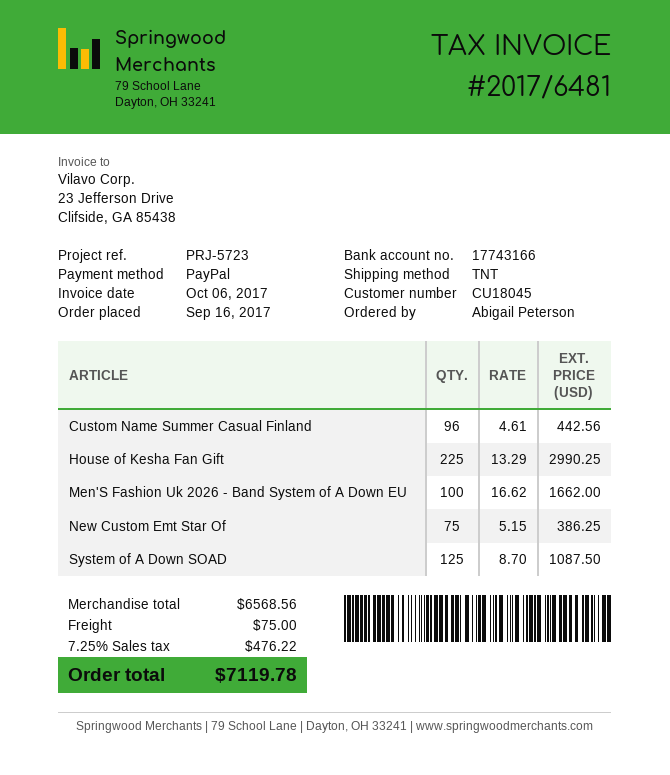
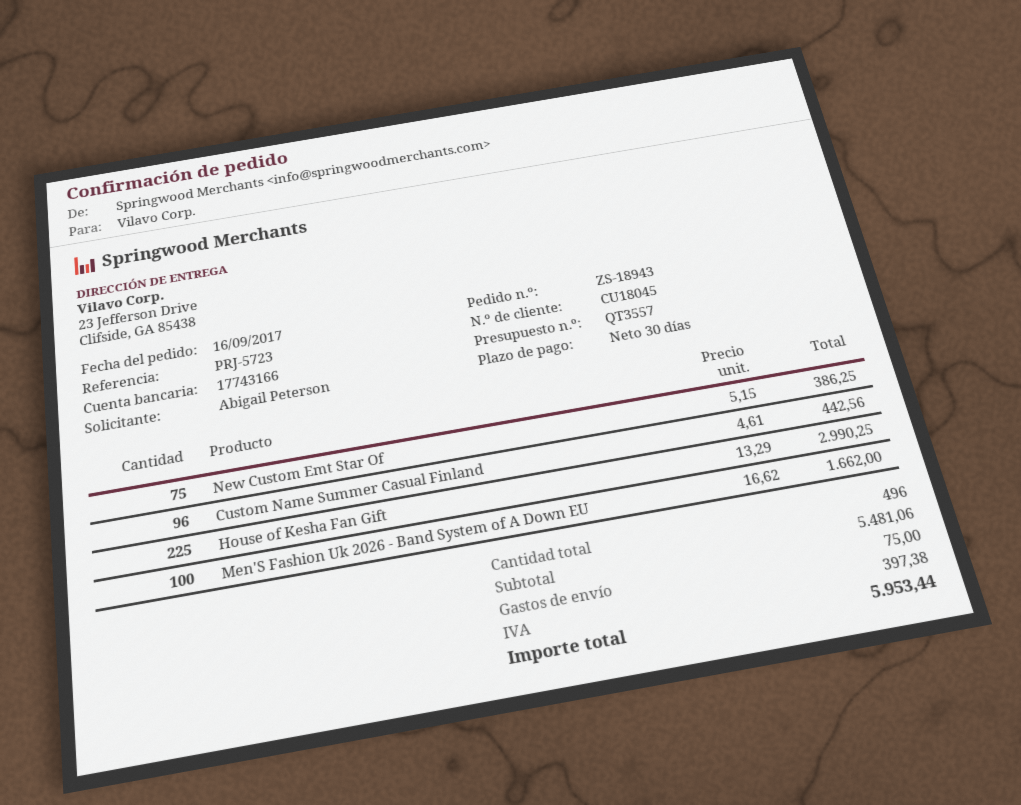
System of A Down SOAD: 125 x 8.70 = 1087.50 -> none
subtotal: 6568.56 -> 5481.06
tax: 476.22 -> 397.38
total: 7119.78 -> 5953.44

